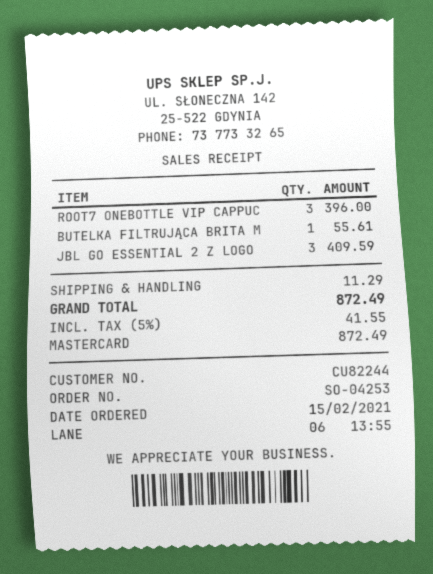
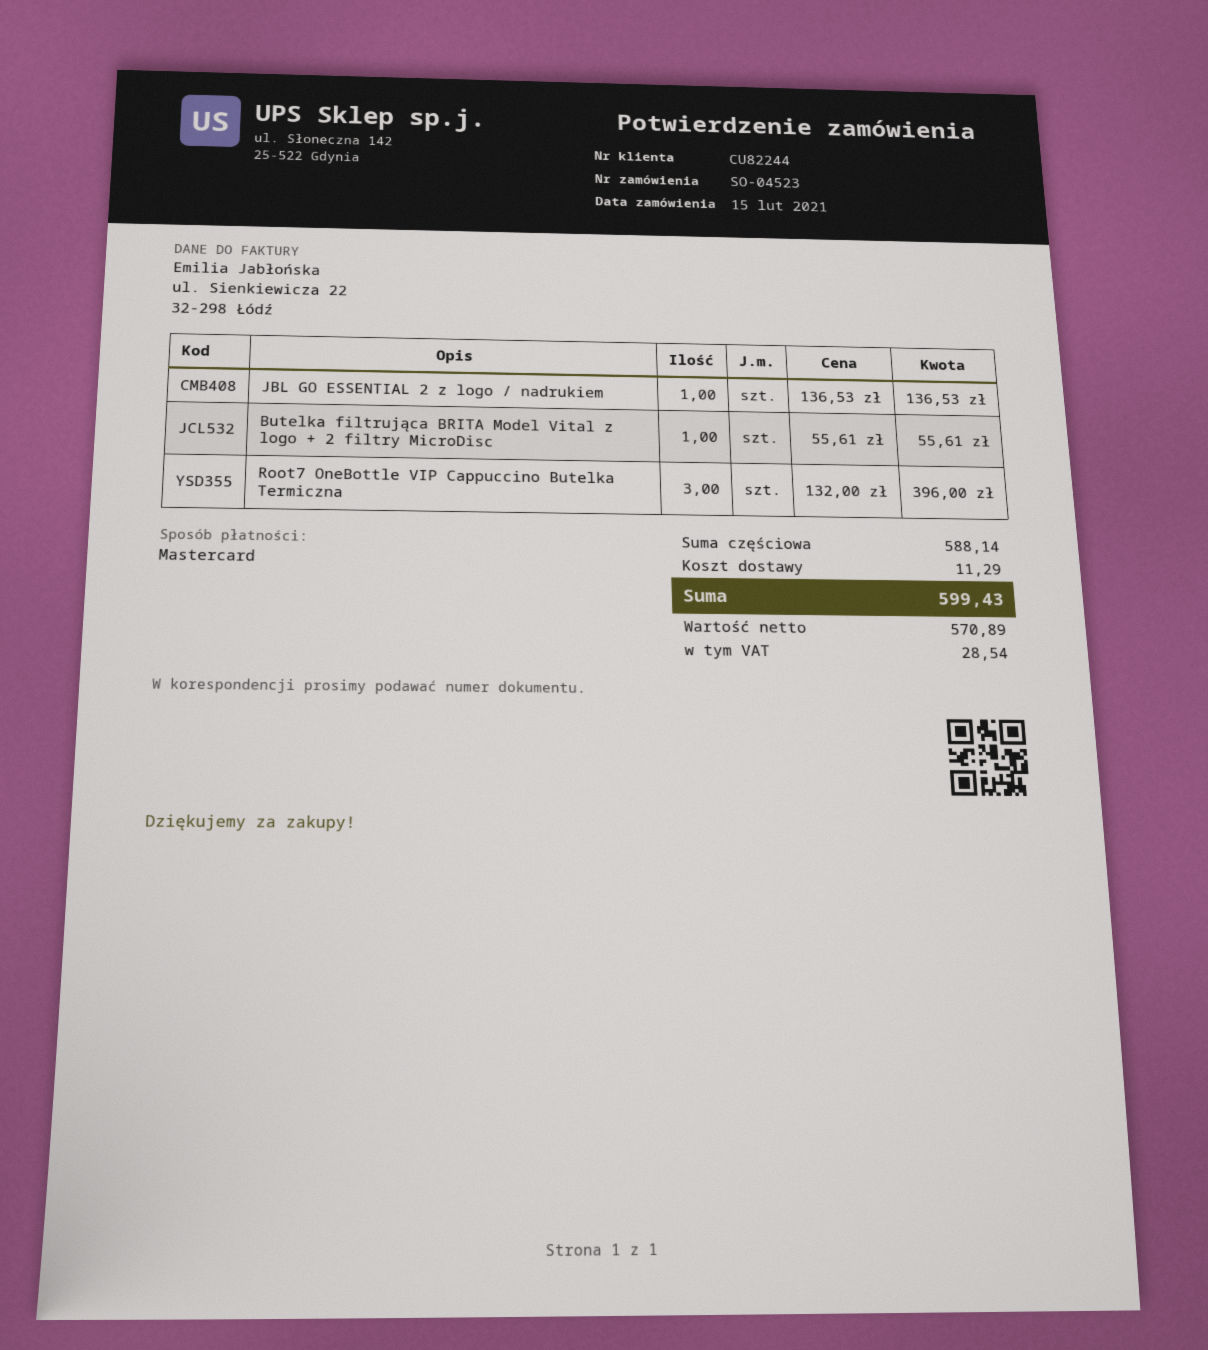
order number: SO-04253 -> SO-04523
JBL GO ESSENTIAL 2 Z LOGO: 3 for 409.59 -> 1 for 136.53
tax: 41.55 -> 28.54
total: 872.49 -> 599.43

